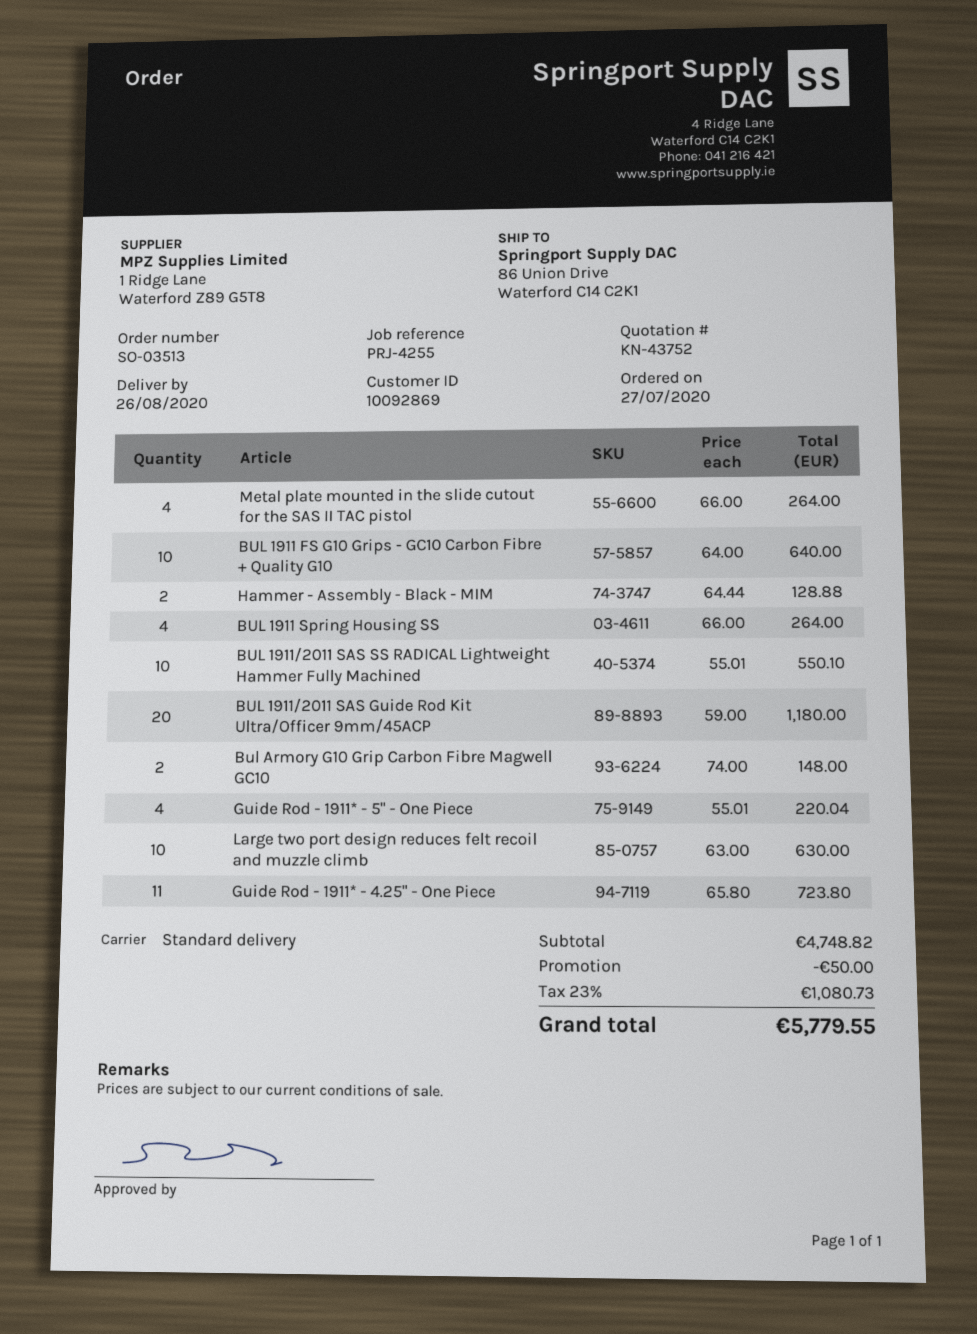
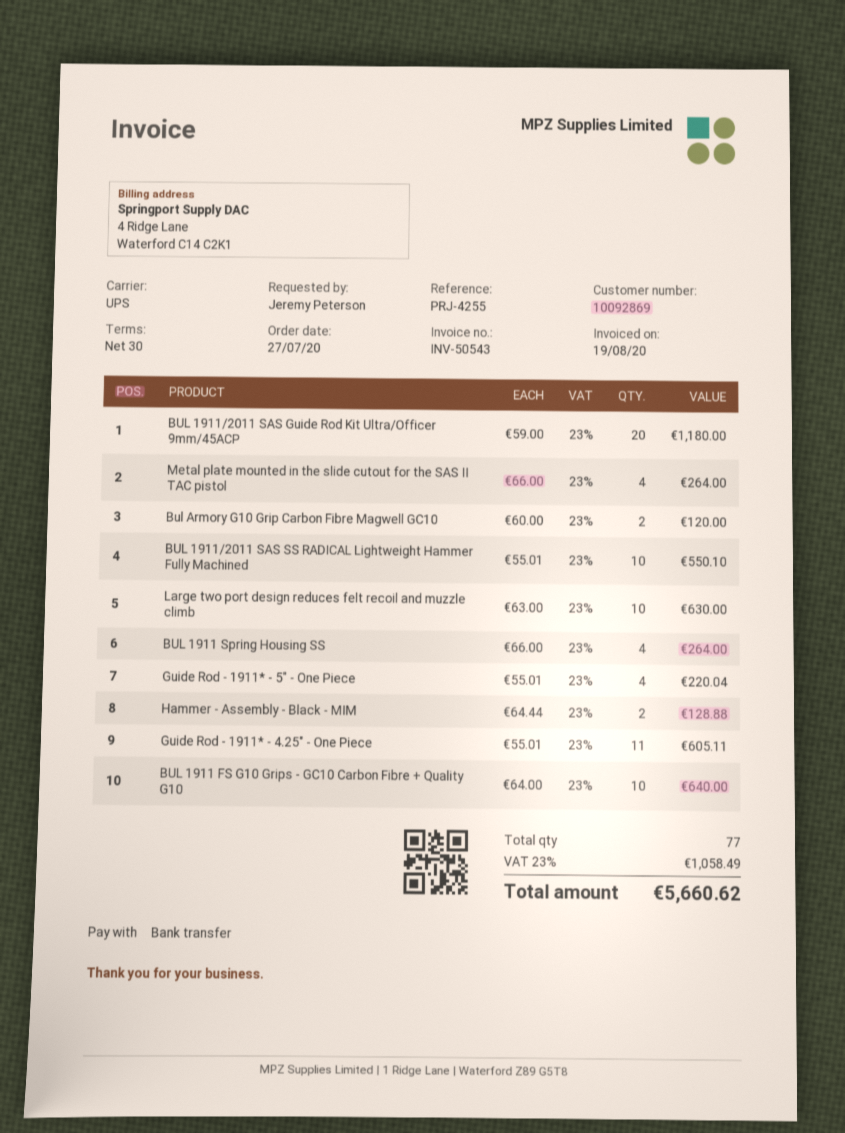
shipping method: standard -> UPS
Bul Armory G10 Grip Carbon Fibre Magwell GC10: 2 x 74.00 = 148.00 -> 2 x 60.00 = 120.00
Guide Rod - 1911* - 4.25" - One Piece: 11 x 65.80 = 723.80 -> 11 x 55.01 = 605.11
discount: 50.00 -> none
tax: 23% = 1080.73 -> 23% = 1058.49
total: 5779.55 -> 5660.62

